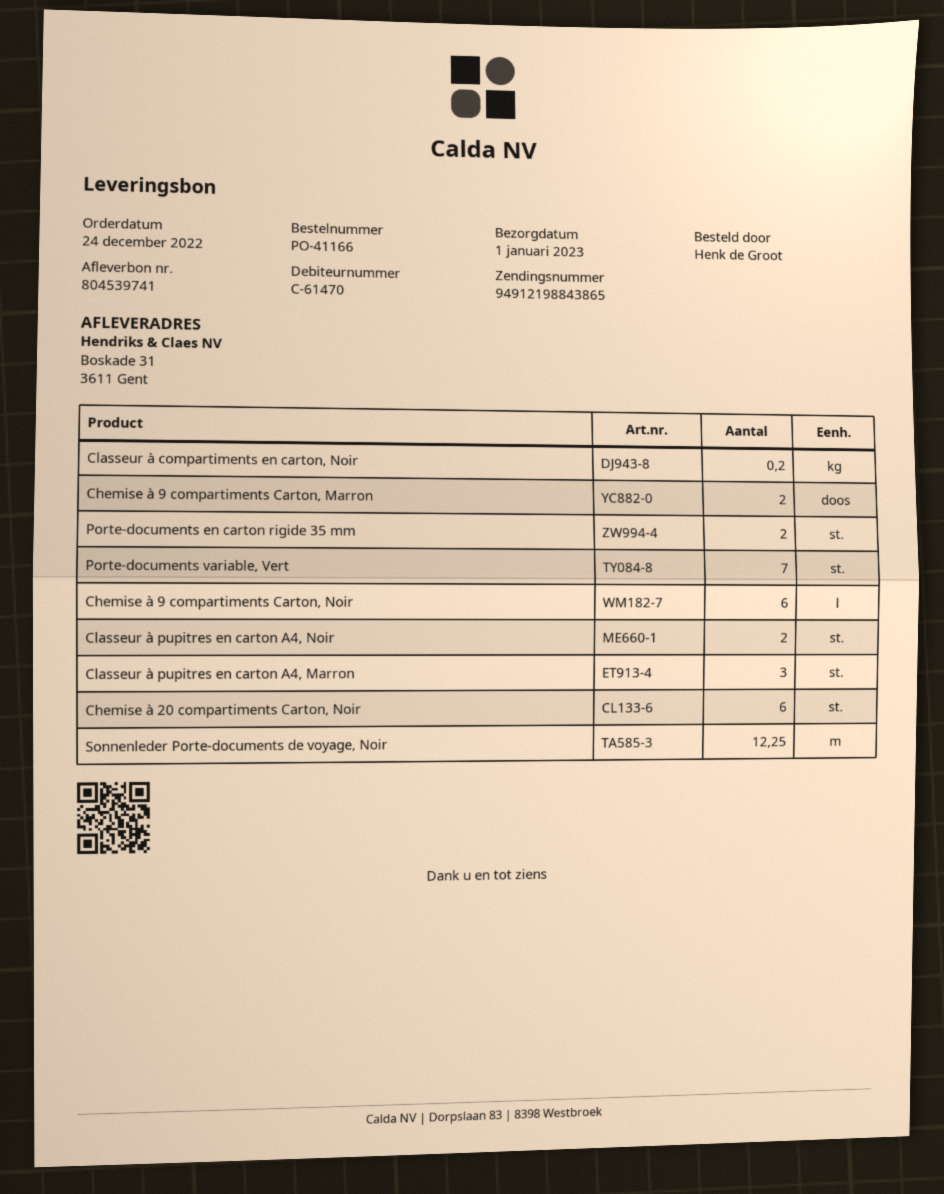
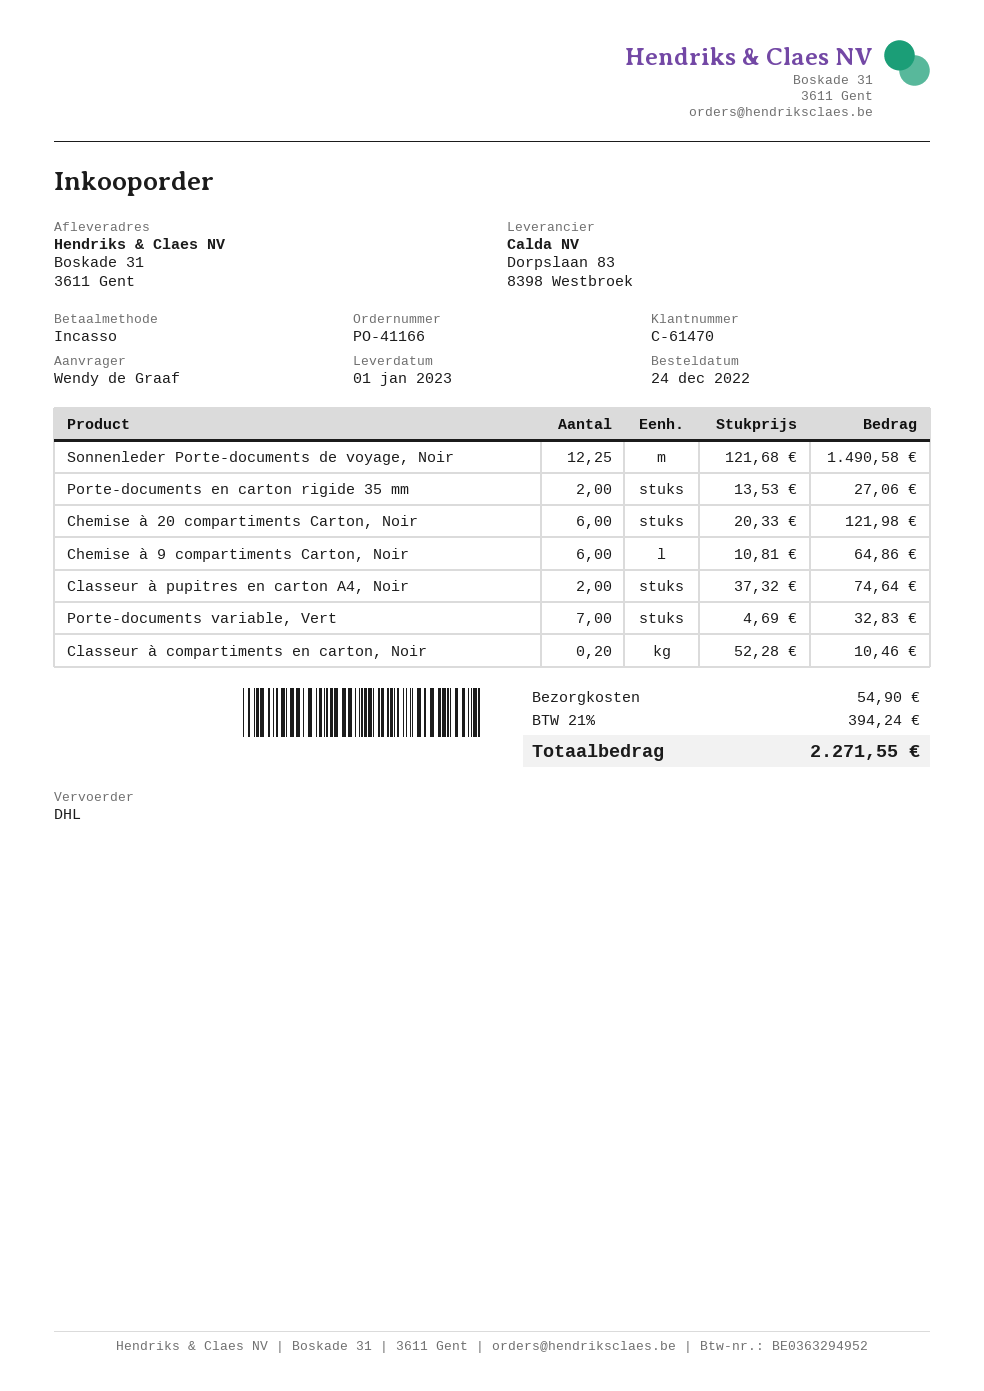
ordered by: Henk de Groot -> Wendy de Graaf
Chemise à 9 compartiments Carton, Marron: 2 -> none
Classeur à pupitres en carton A4, Marron: 3 -> none

